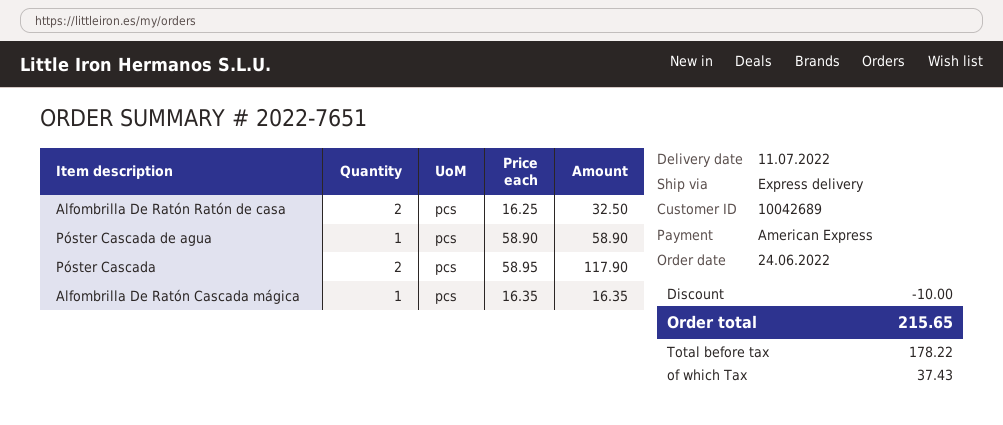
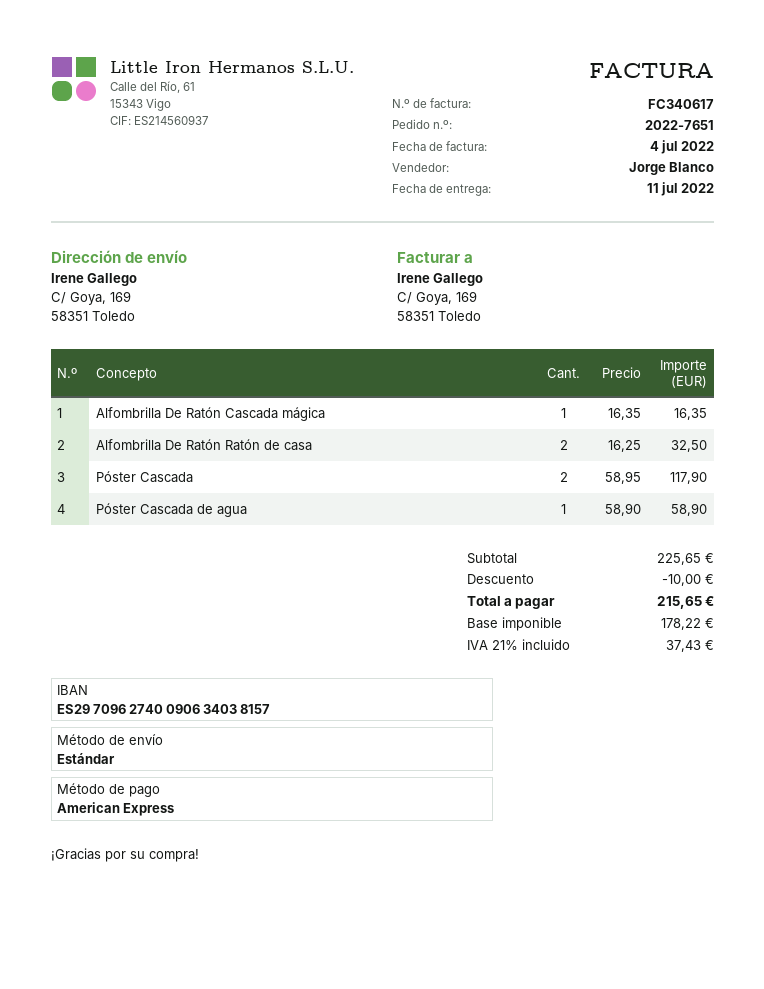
shipping method: express -> standard

